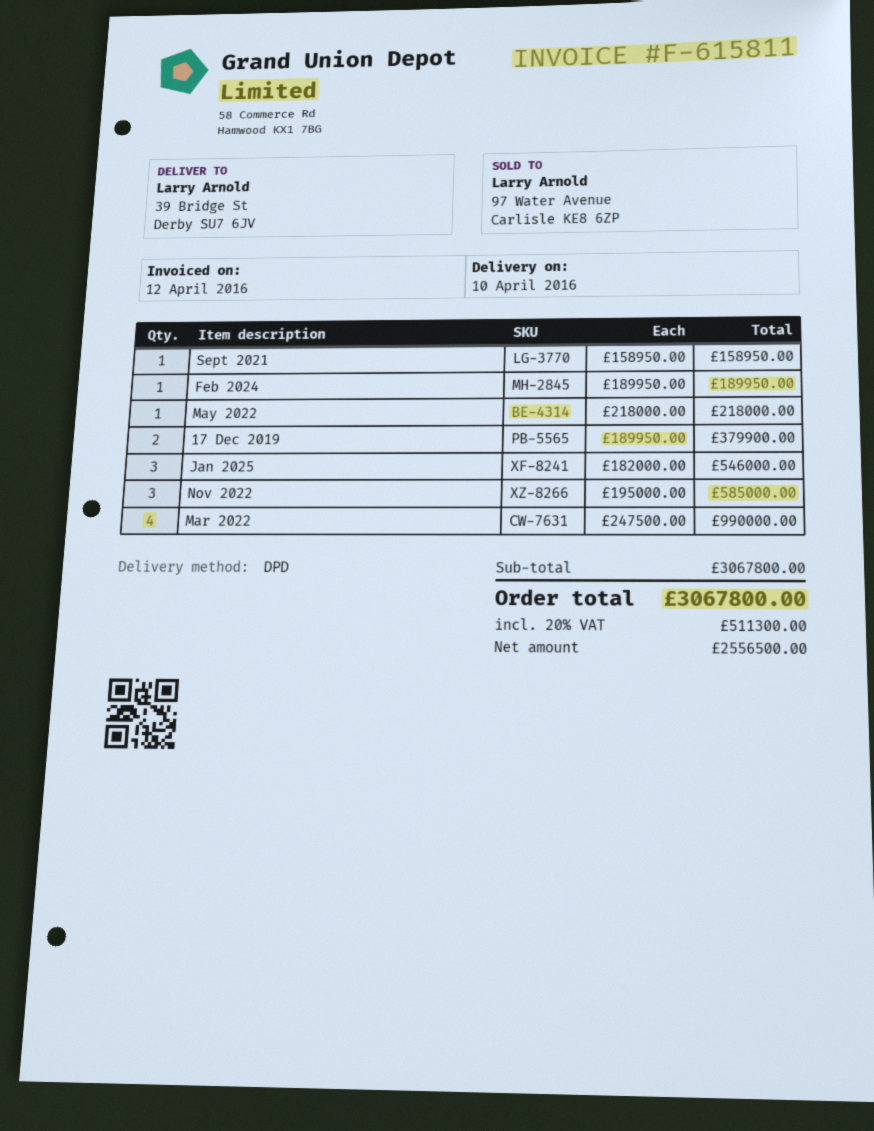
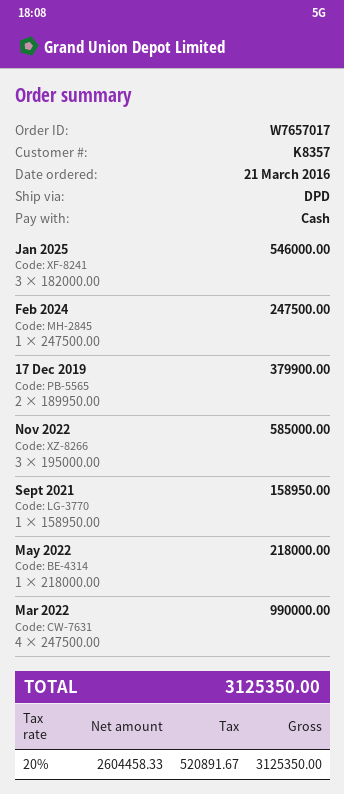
Feb 2024: 1 x 189950.00 = 189950.00 -> 1 x 247500.00 = 247500.00
net: 2556500.00 -> 2604458.33
tax: 20% = 511300.00 -> 20% = 520891.67
total: 3067800.00 -> 3125350.00

